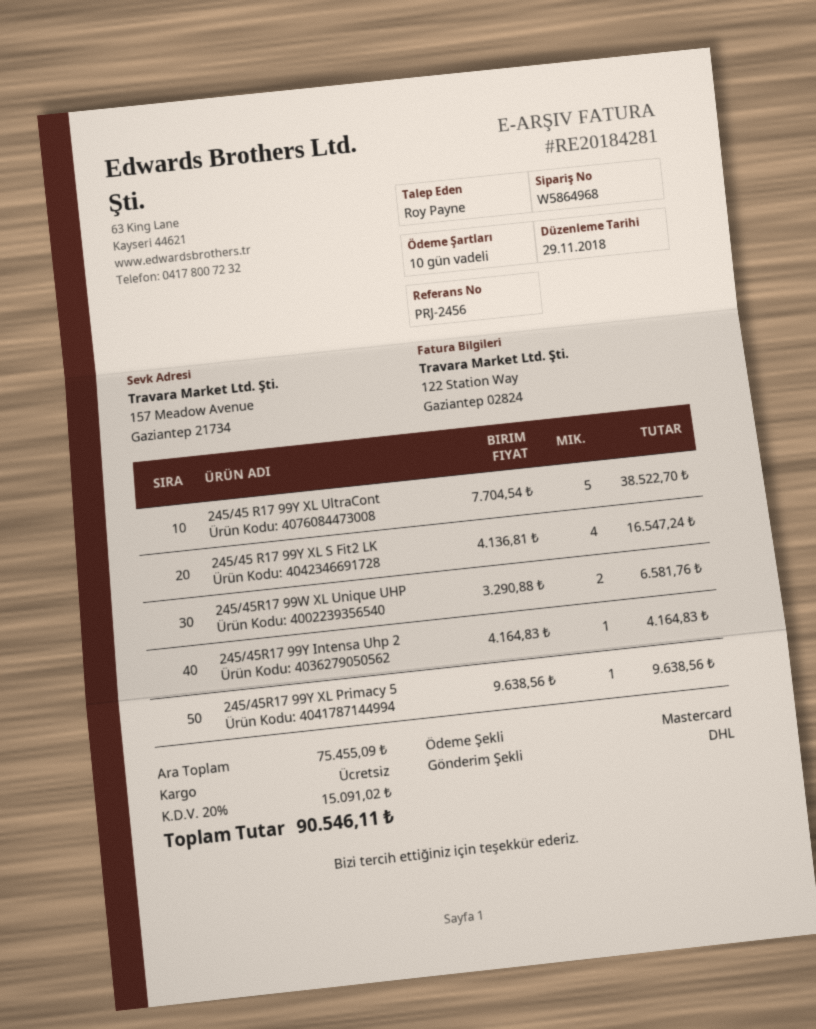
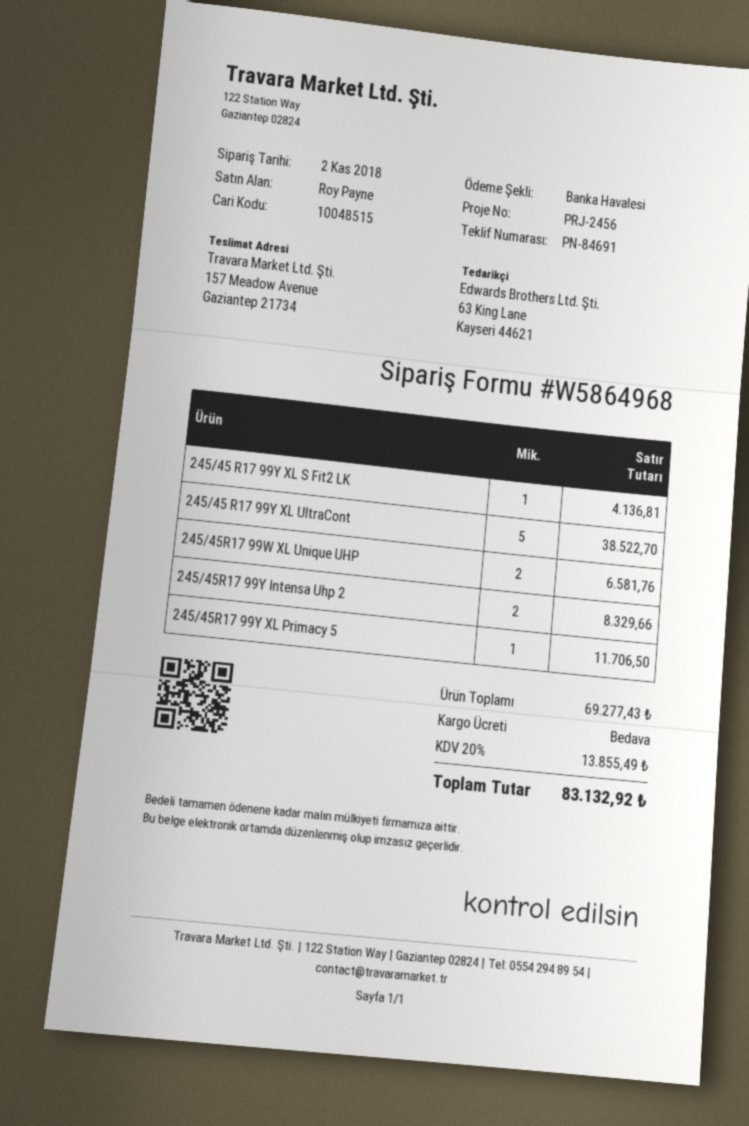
payment method: Mastercard -> bank transfer
245/45 R17 99Y XL S Fit2 LK: 4 for 16547.24 -> 1 for 4136.81
245/45R17 99Y Intensa Uhp 2: 1 for 4164.83 -> 2 for 8329.66
245/45R17 99Y XL Primacy 5: 1 for 9638.56 -> 1 for 11706.50
subtotal: 75455.09 -> 69277.43
tax: 20% = 15091.02 -> 20% = 13855.49
total: 90546.11 -> 83132.92

